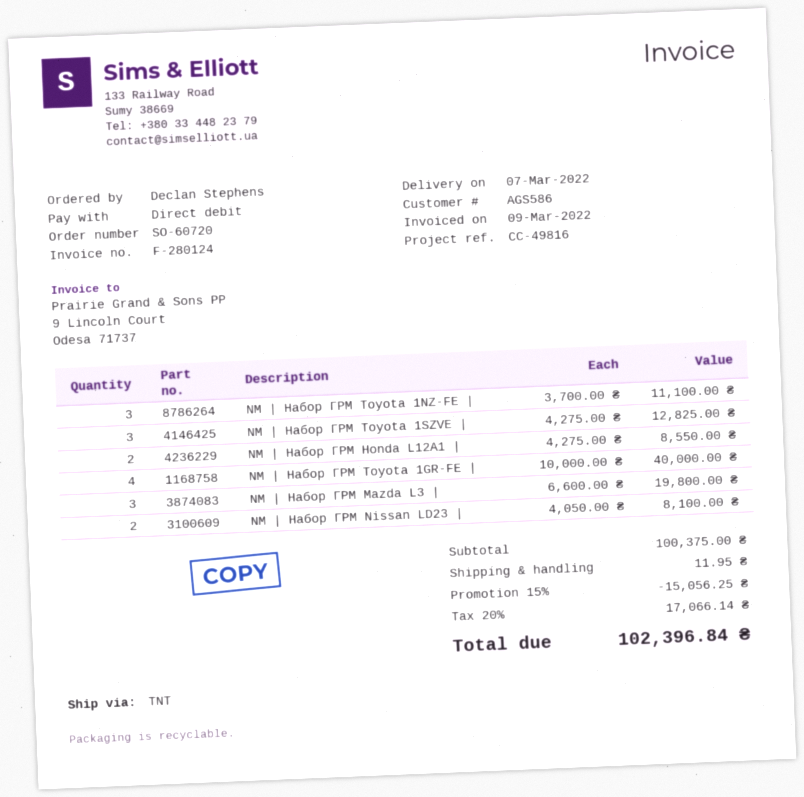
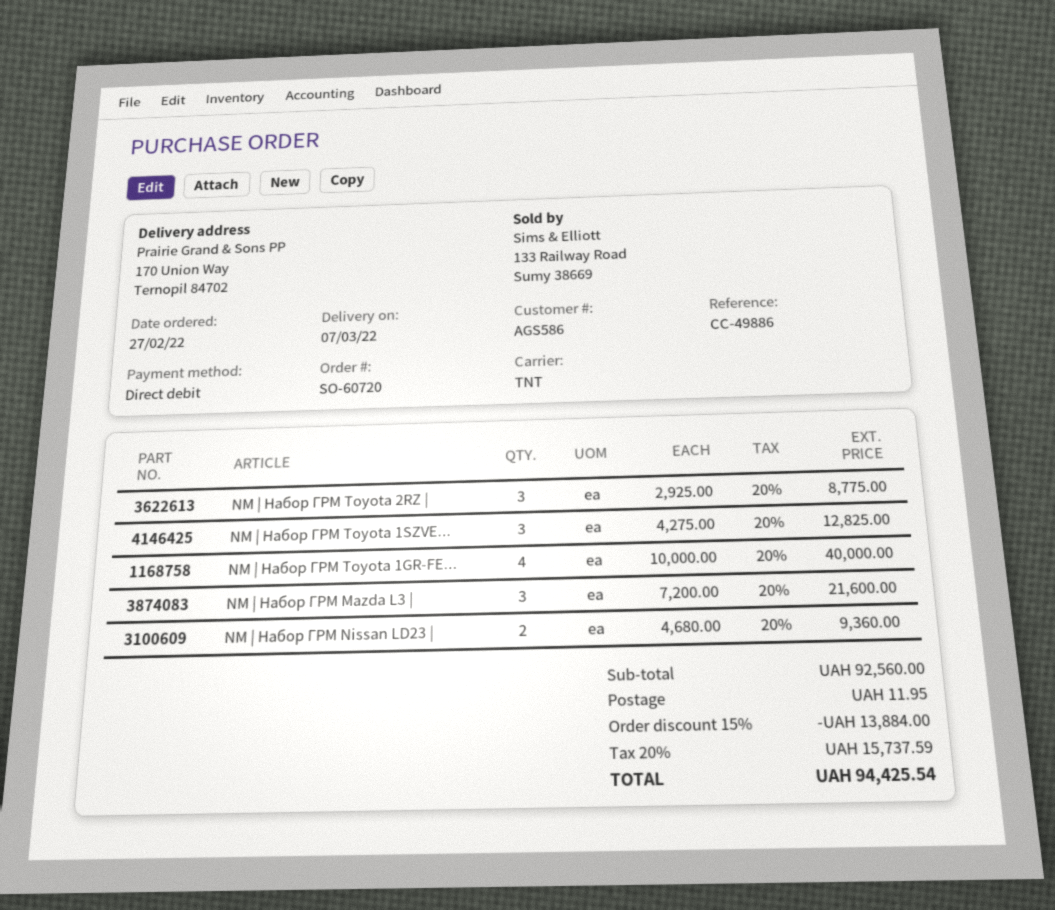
reference: CC-49816 -> CC-49886
NM | Набор ГРМ Toyota 1NZ-FE |: 3 x 3700.00 = 11100.00 -> none
NM | Набор ГРМ Honda L12A1 |: 2 x 4275.00 = 8550.00 -> none
NM | Набор ГРМ Mazda L3 |: 3 x 6600.00 = 19800.00 -> 3 x 7200.00 = 21600.00
NM | Набор ГРМ Nissan LD23 |: 2 x 4050.00 = 8100.00 -> 2 x 4680.00 = 9360.00
NM | Набор ГРМ Toyota 2RZ |: none -> 3 x 2925.00 = 8775.00
subtotal: 100375.00 -> 92560.00
discount: 15% = 15056.25 -> 15% = 13884.00
tax: 20% = 17066.14 -> 20% = 15737.59
total: 102396.84 -> 94425.54

